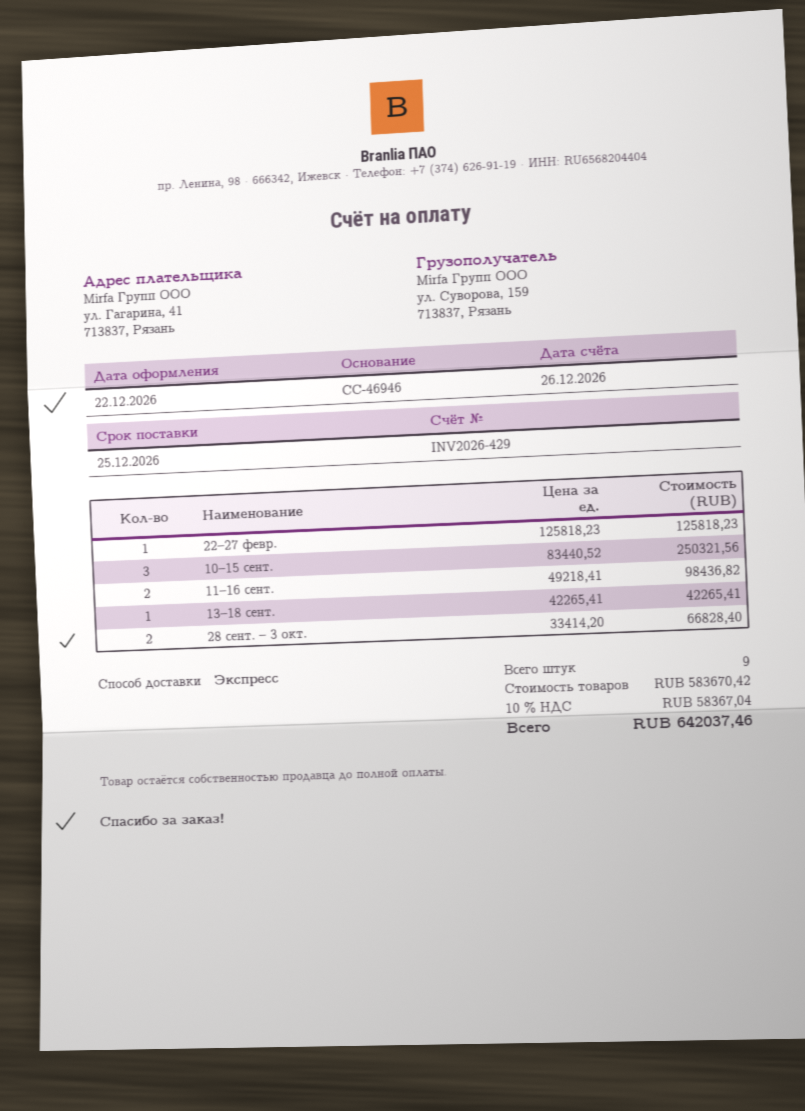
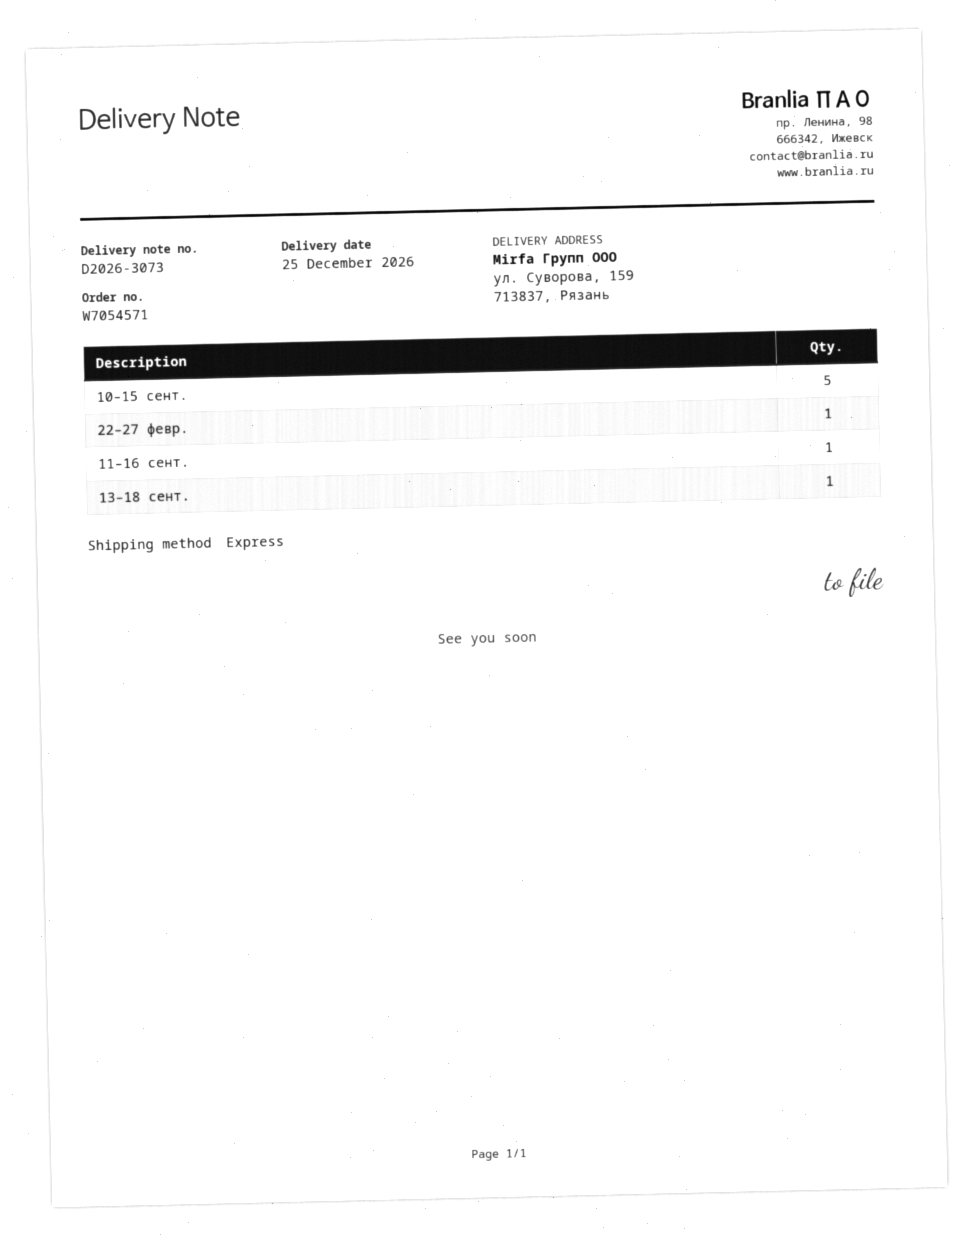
10–15 сент.: 3 -> 5
11–16 сент.: 2 -> 1
28 сент. – 3 окт.: 2 -> none

